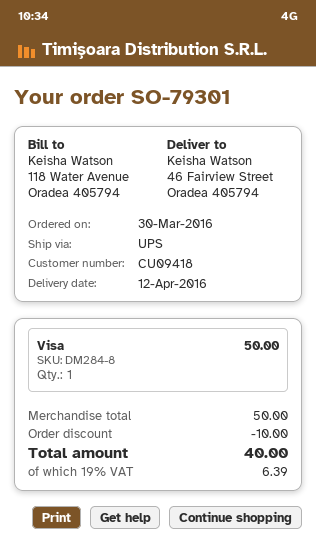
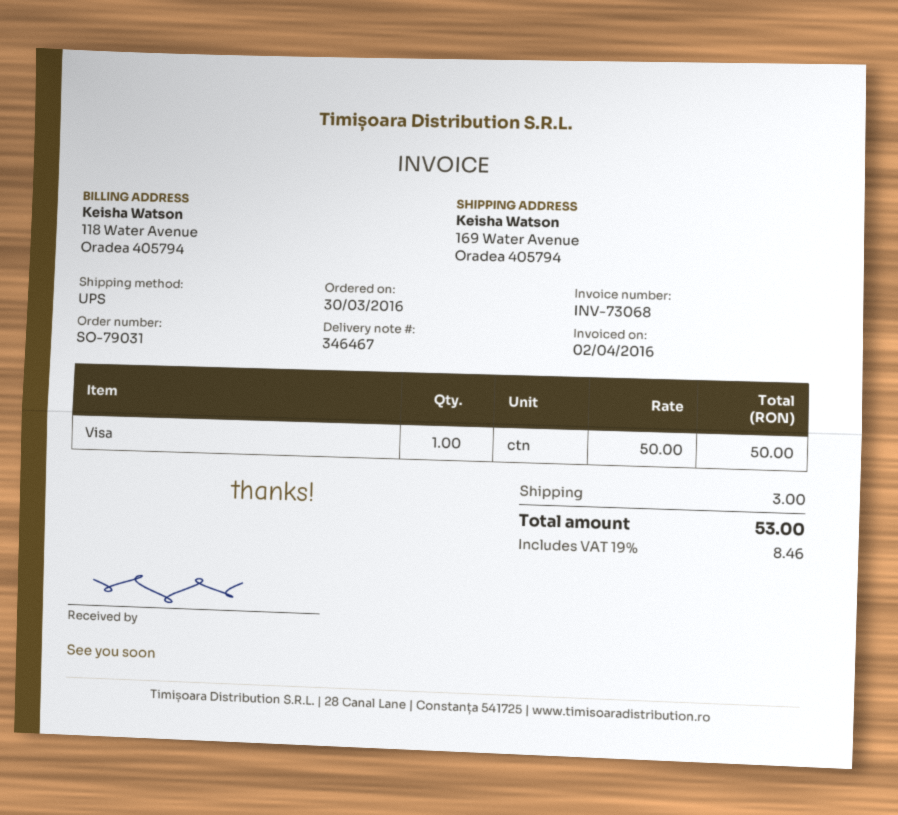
order number: SO-79301 -> SO-79031
ship to: 46 Fairview Street, Oradea 405794 -> 169 Water Avenue, Oradea 405794
discount: 10.00 -> none
shipping: none -> 3.00
tax: 19% = 6.39 -> 19% = 8.46
total: 40.00 -> 53.00

